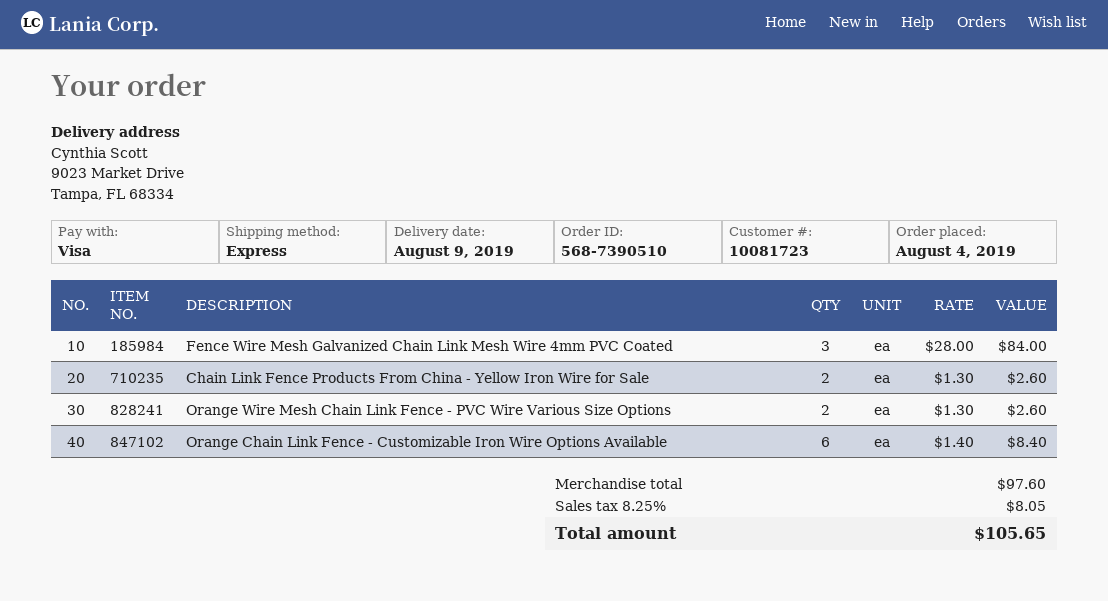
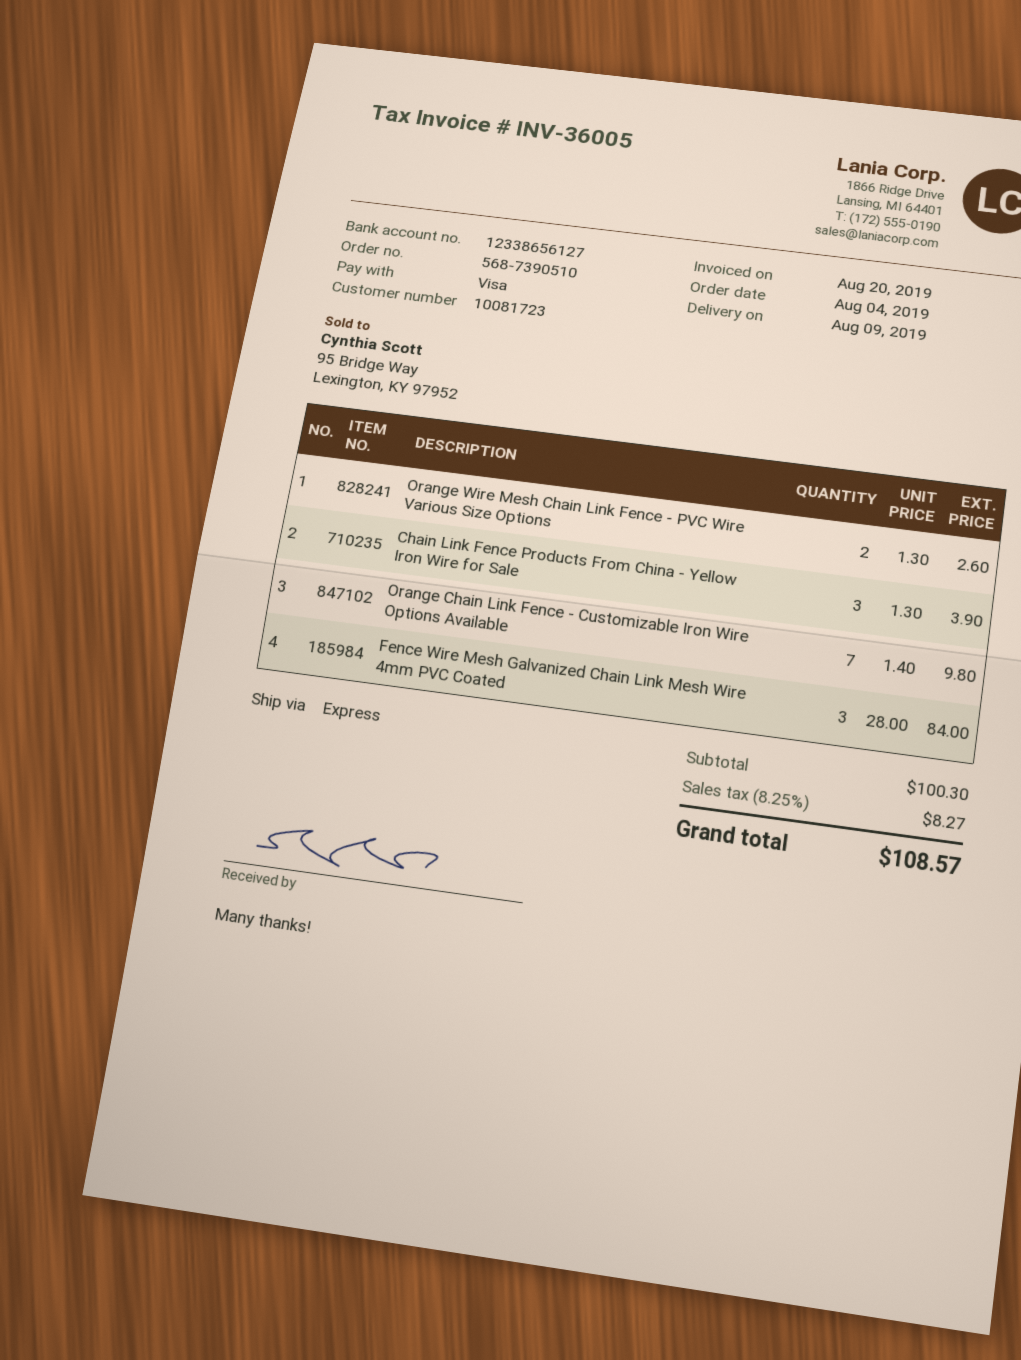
Chain Link Fence Products From China - Yellow Iron Wire for Sale: 2 x 1.30 = 2.60 -> 3 x 1.30 = 3.90
Orange Chain Link Fence - Customizable Iron Wire Options Available: 6 x 1.40 = 8.40 -> 7 x 1.40 = 9.80
subtotal: 97.60 -> 100.30
tax: 8.25% = 8.05 -> 8.25% = 8.27
total: 105.65 -> 108.57

